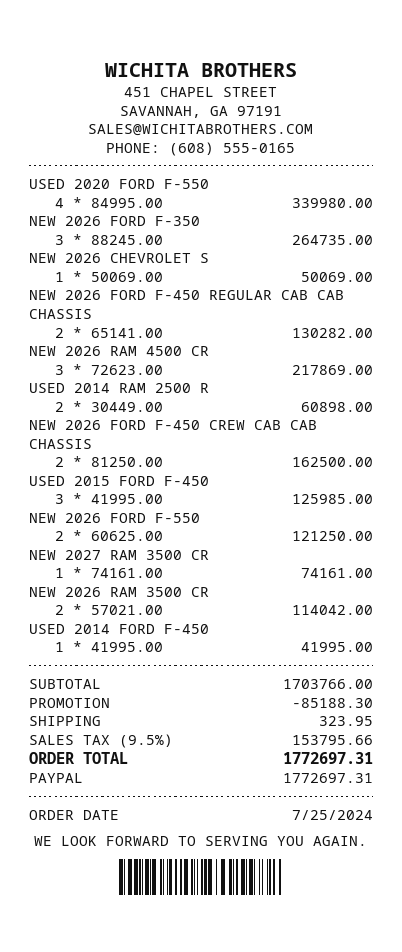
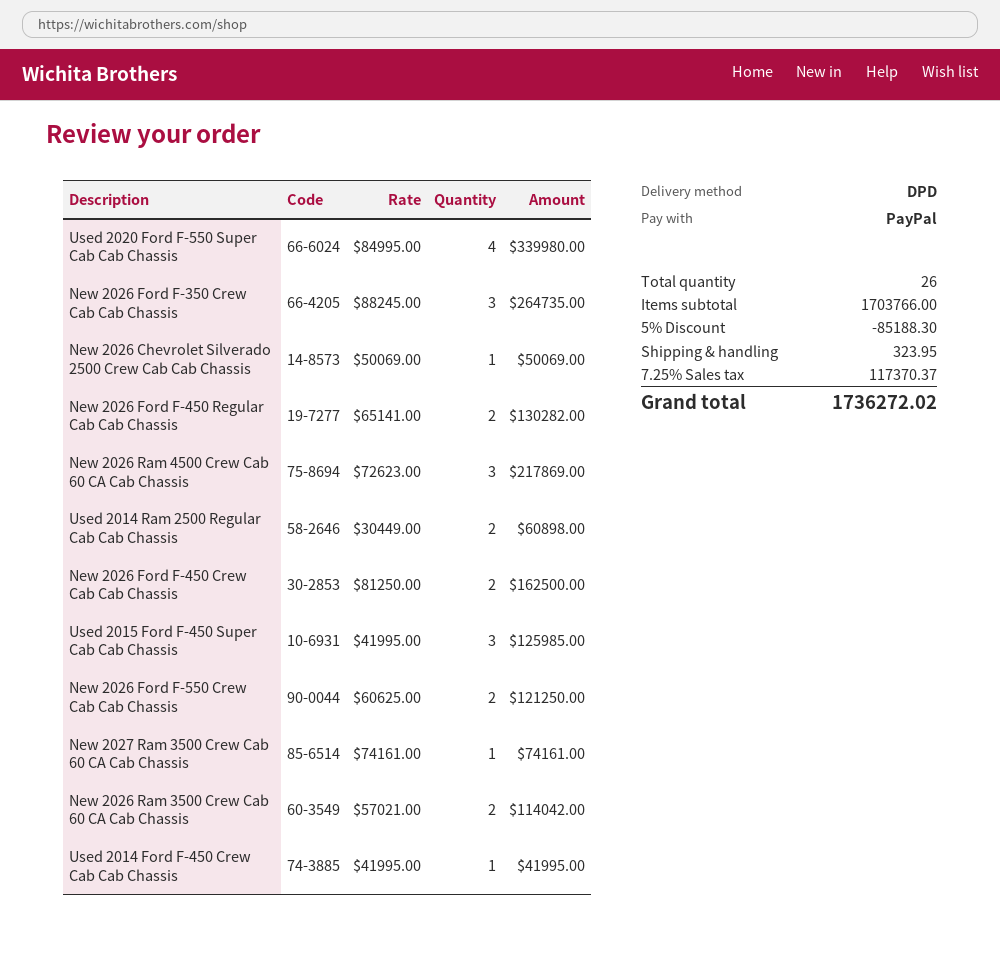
tax: 9.5% = 153795.66 -> 7.25% = 117370.37
total: 1772697.31 -> 1736272.02

